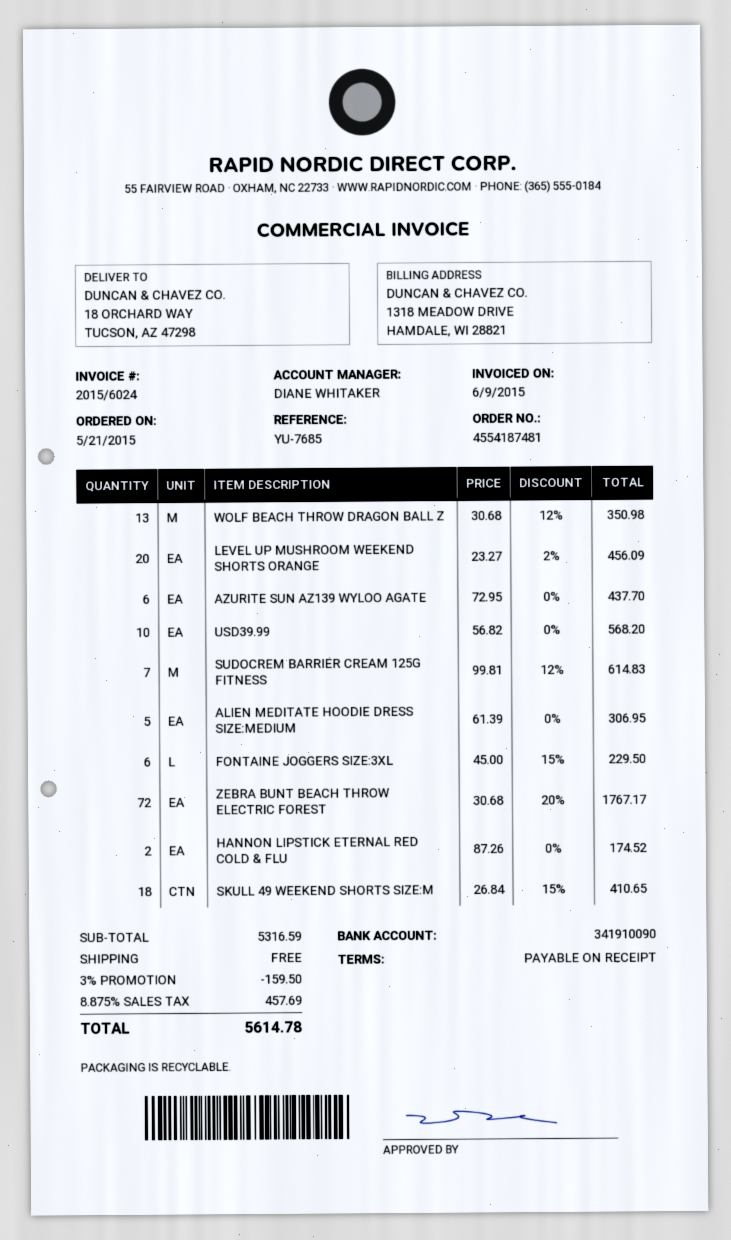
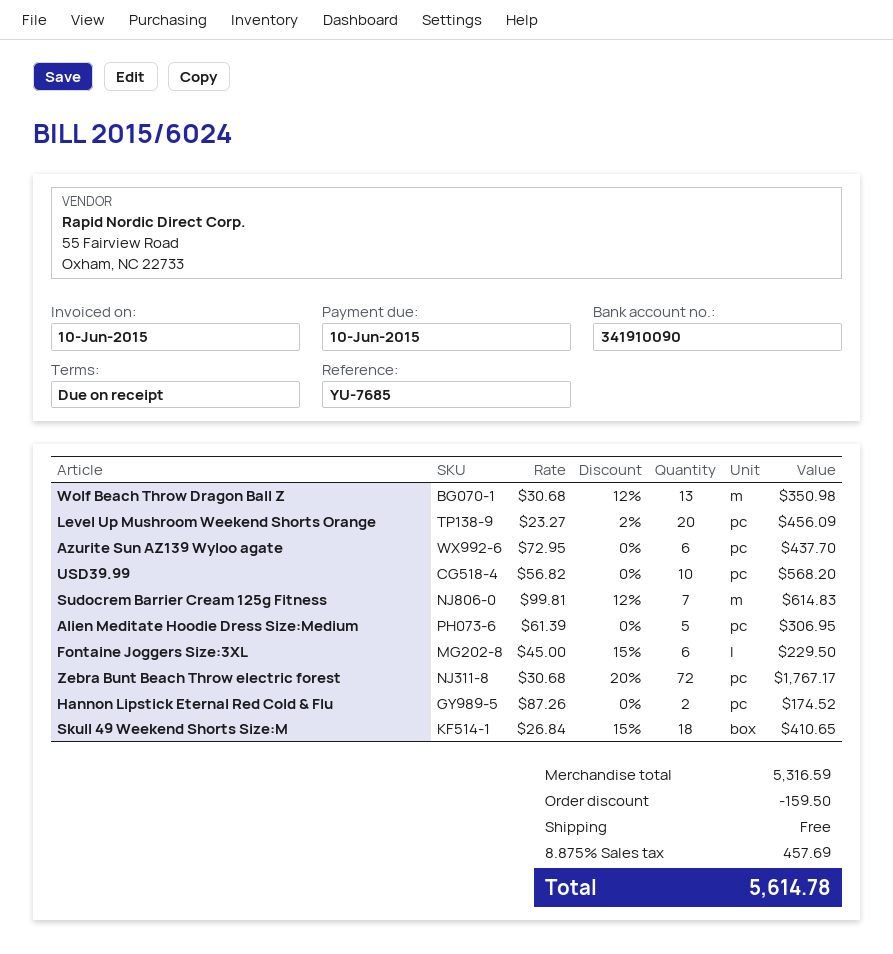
invoice date: 2015-06-09 -> 2015-06-10

